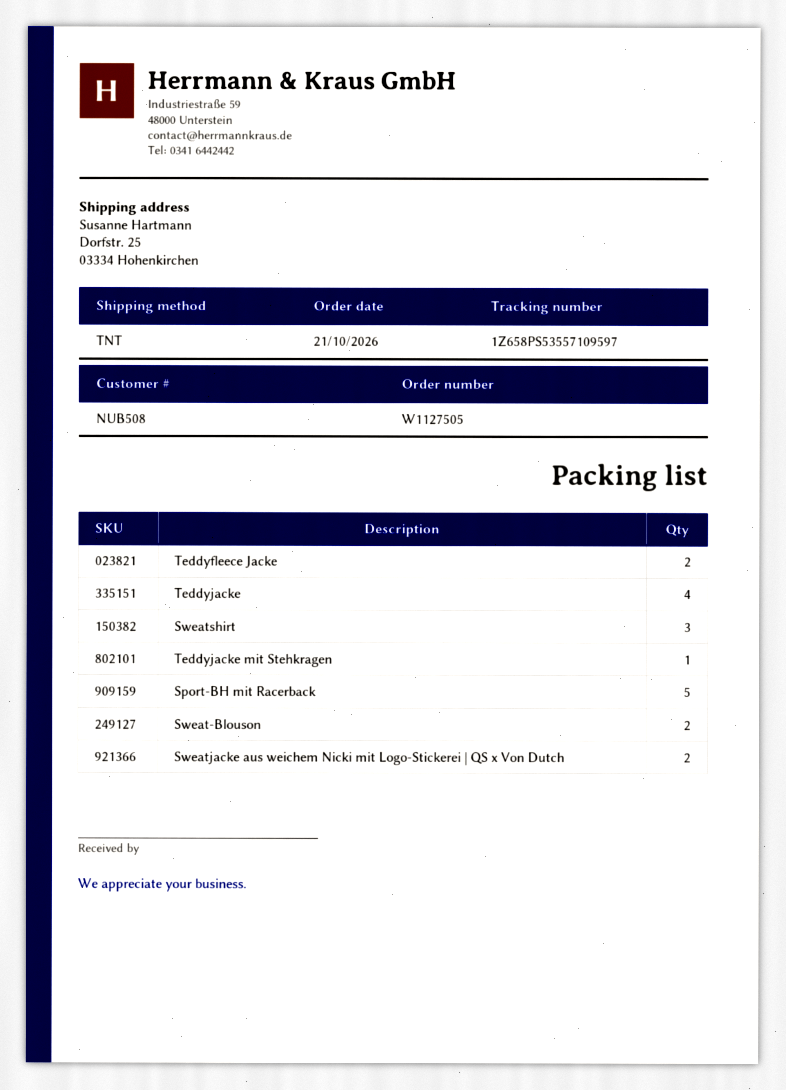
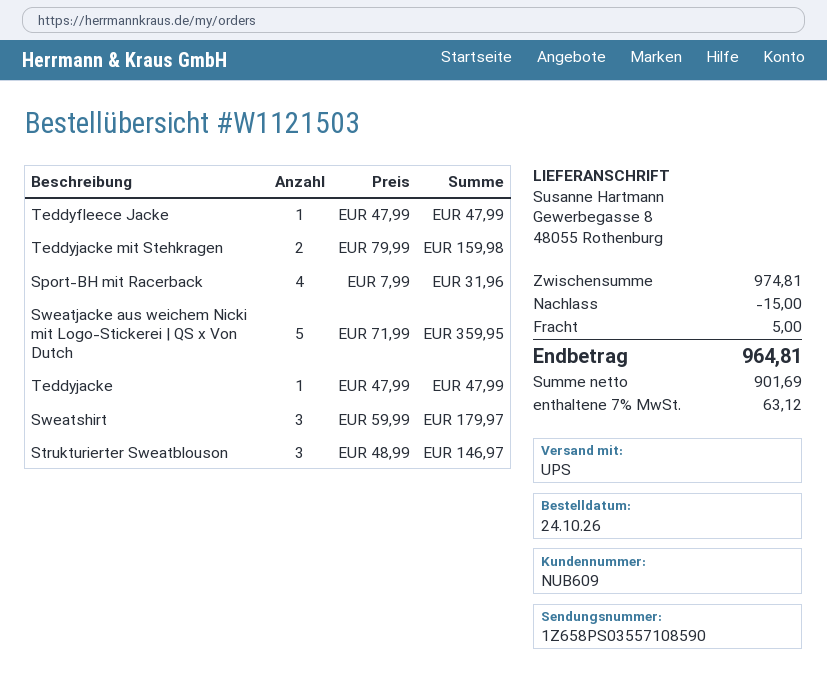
order number: W1127505 -> W1121503
order date: 2026-10-21 -> 2026-10-24
customer number: NUB508 -> NUB609
shipping method: TNT -> UPS
tracking number: 1Z658PS53557109597 -> 1Z658PS03557108590
ship to: Dorfstr. 25, 03334 Hohenkirchen -> Gewerbegasse 8, 48055 Rothenburg
Teddyfleece Jacke: 2 -> 1
Teddyjacke: 4 -> 1
Teddyjacke mit Stehkragen: 1 -> 2
Sport-BH mit Racerback: 5 -> 4
Sweat-Blouson: 2 -> none
Sweatjacke aus weichem Nicki mit Logo-Stickerei | QS x Von Dutch: 2 -> 5
Strukturierter Sweatblouson: none -> 3

